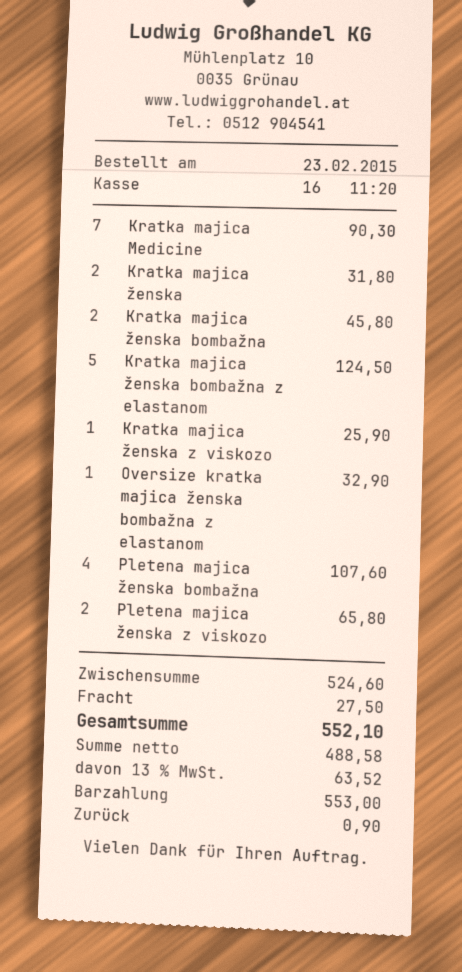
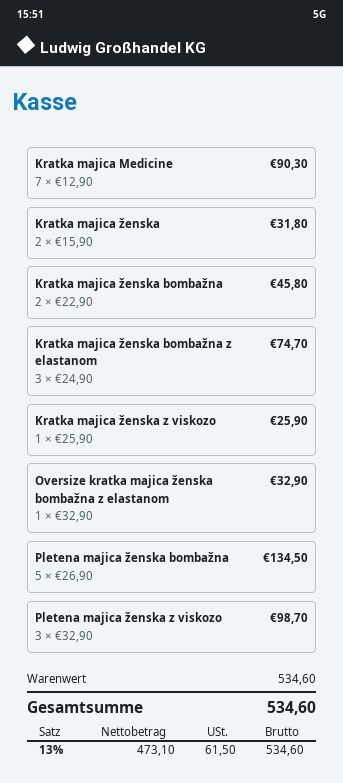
Kratka majica ženska bombažna z elastanom: 5 for 124.50 -> 3 for 74.70
Pletena majica ženska bombažna: 4 for 107.60 -> 5 for 134.50
Pletena majica ženska z viskozo: 2 for 65.80 -> 3 for 98.70
subtotal: 524.60 -> 534.60
shipping: 27.50 -> none
net: 488.58 -> 473.10
tax: 13% = 63.52 -> 13% = 61.50
total: 552.10 -> 534.60

